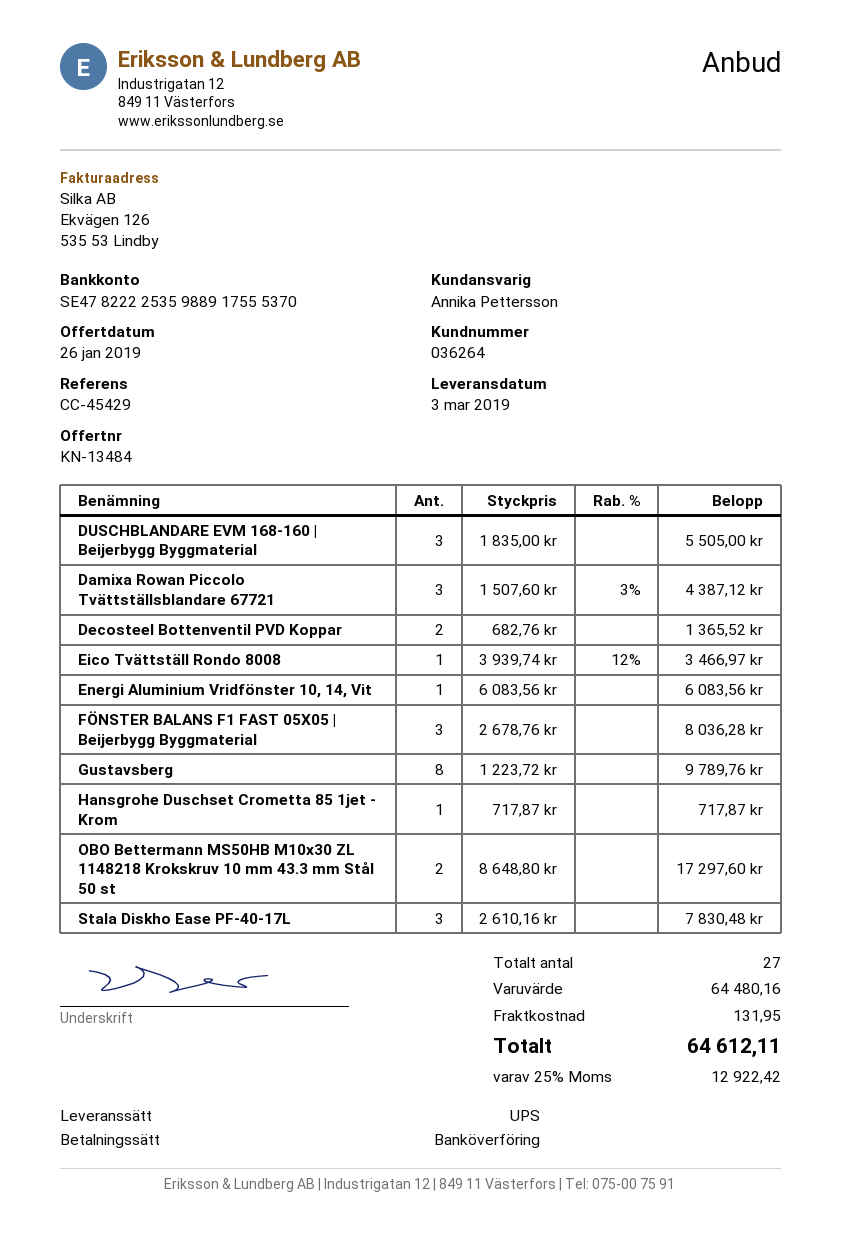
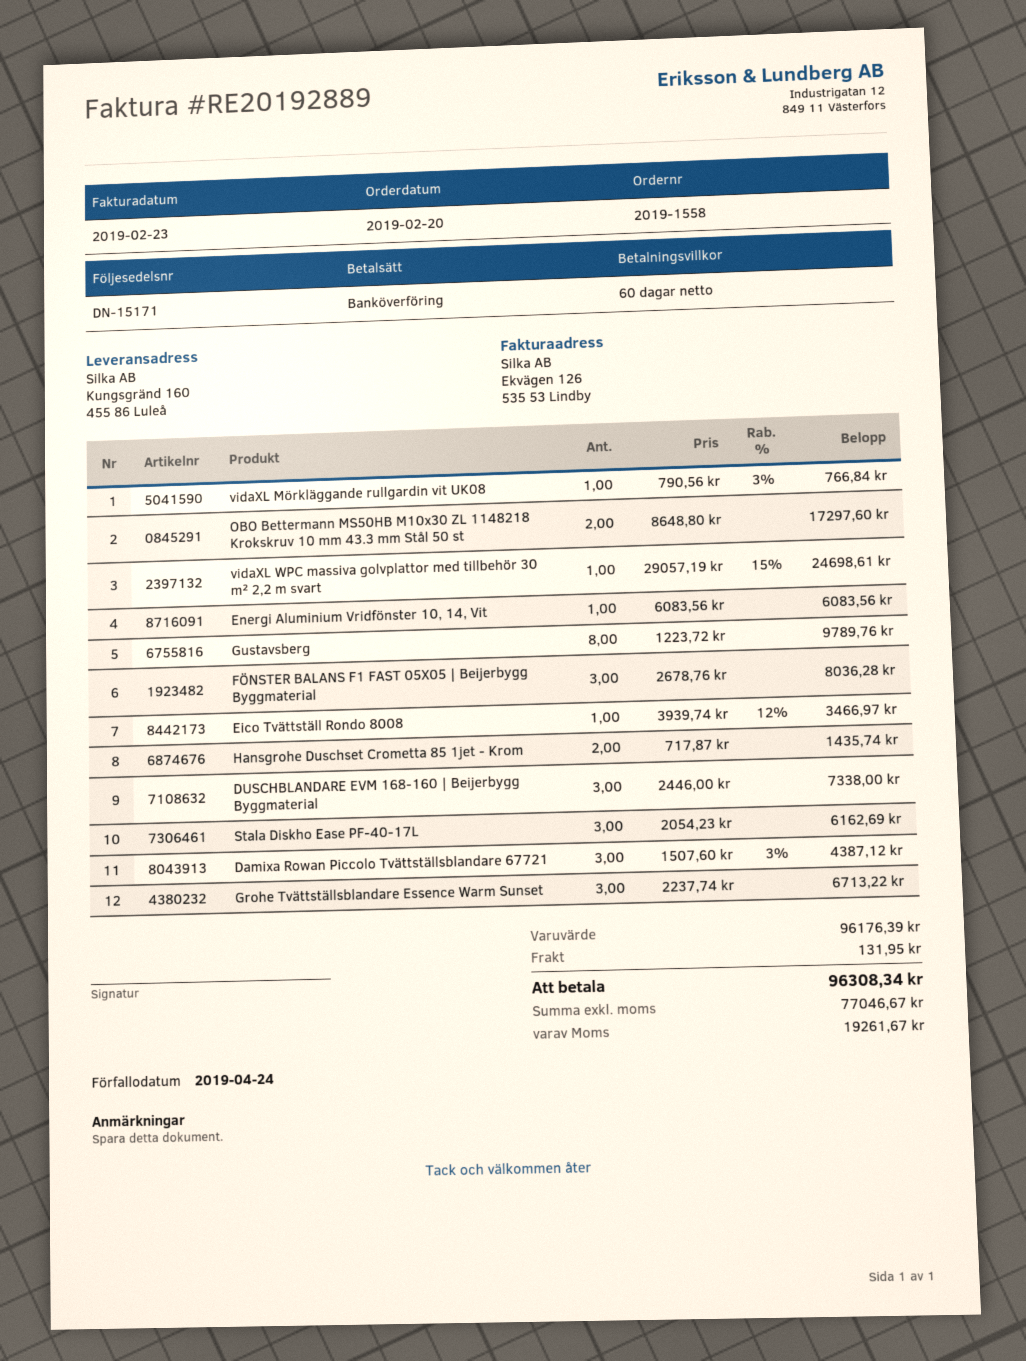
DUSCHBLANDARE EVM 168-160 | Beijerbygg Byggmaterial: 3 x 1835.00 = 5505.00 -> 3 x 2446.00 = 7338.00
Decosteel Bottenventil PVD Koppar: 2 x 682.76 = 1365.52 -> none
Hansgrohe Duschset Crometta 85 1jet - Krom: 1 x 717.87 = 717.87 -> 2 x 717.87 = 1435.74
Stala Diskho Ease PF-40-17L: 3 x 2610.16 = 7830.48 -> 3 x 2054.23 = 6162.69
vidaXL Mörkläggande rullgardin vit UK08: none -> 1 x 790.56 - 3% = 766.84
vidaXL WPC massiva golvplattor med tillbehör 30 m² 2,2 m svart: none -> 1 x 29057.19 - 15% = 24698.61
Grohe Tvättställsblandare Essence Warm Sunset: none -> 3 x 2237.74 = 6713.22
subtotal: 64480.16 -> 96176.39
tax: 12922.42 -> 19261.67
total: 64612.11 -> 96308.34

